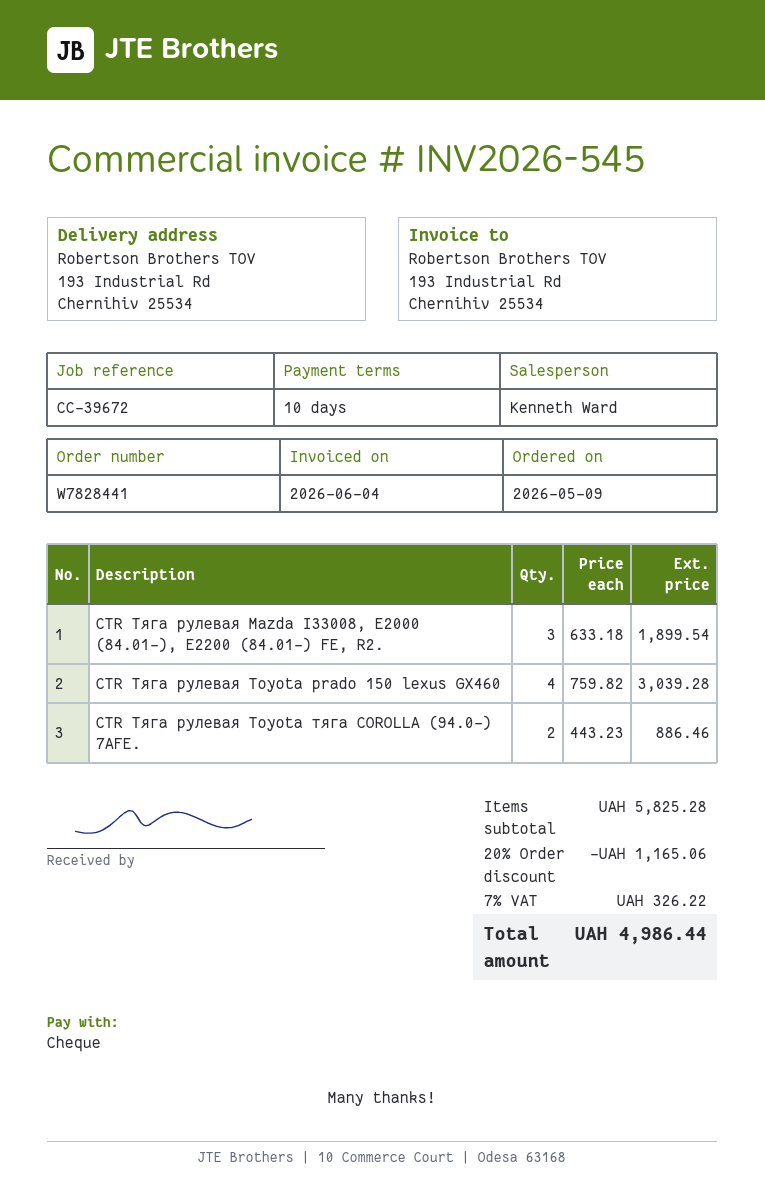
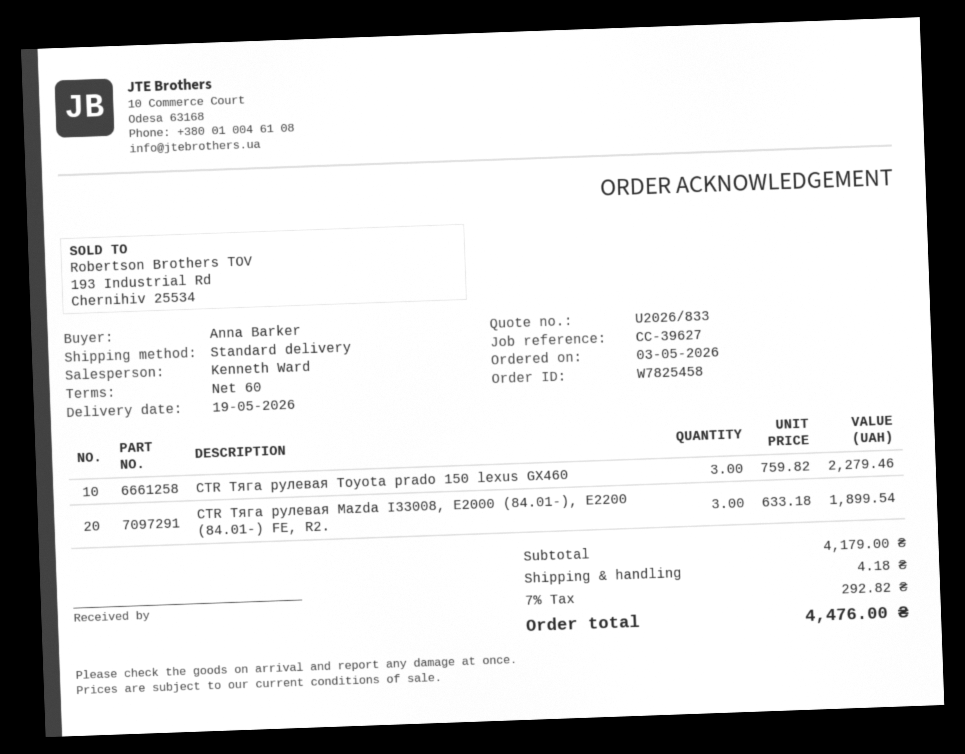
order number: W7828441 -> W7825458
order date: 2026-05-09 -> 2026-05-03
payment terms: 10 days -> 60 days
reference: CC-39672 -> CC-39627
CTR Тяга рулевая Toyota prado 150 lexus GX460: 4 x 759.82 = 3039.28 -> 3 x 759.82 = 2279.46
CTR Тяга рулевая Toyota тяга COROLLA (94.0-) 7AFE.: 2 x 443.23 = 886.46 -> none
subtotal: 5825.28 -> 4179.00
discount: 20% = 1165.06 -> none
shipping: none -> 4.18
tax: 7% = 326.22 -> 7% = 292.82
total: 4986.44 -> 4476.00

